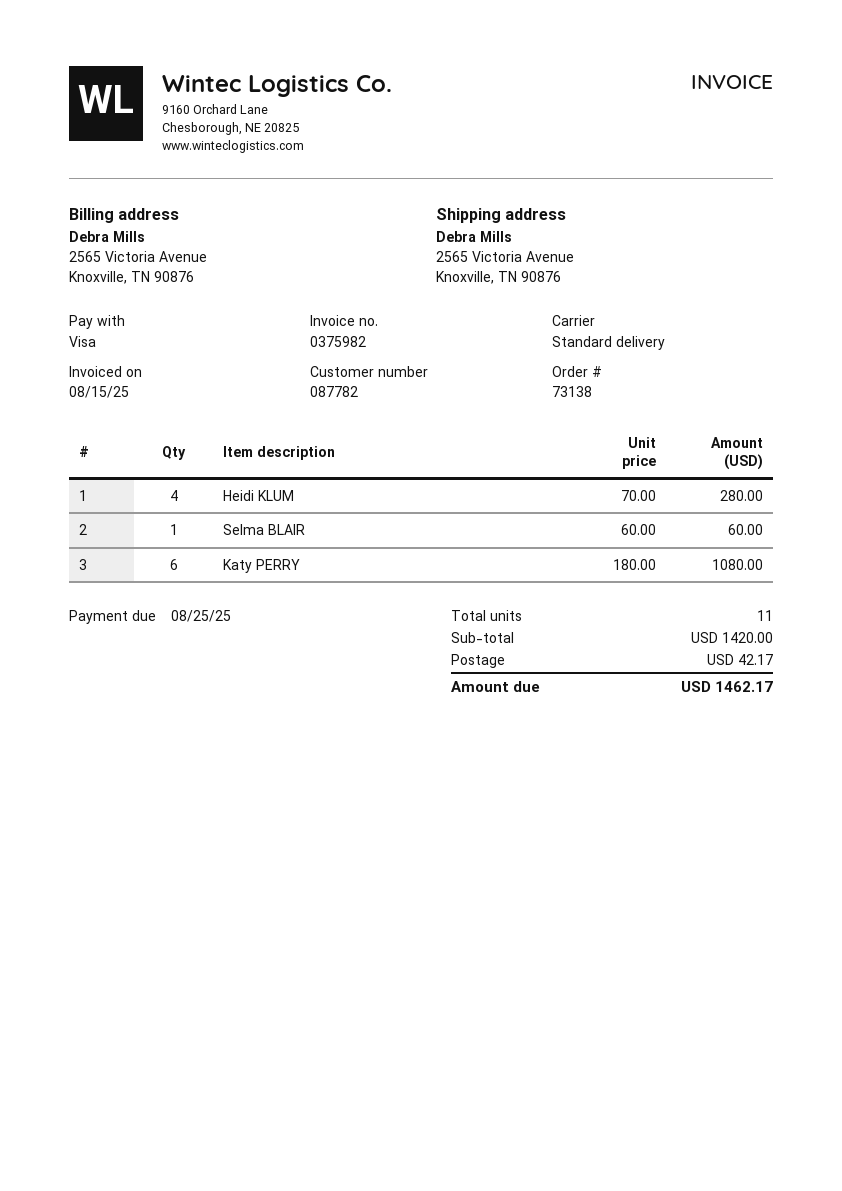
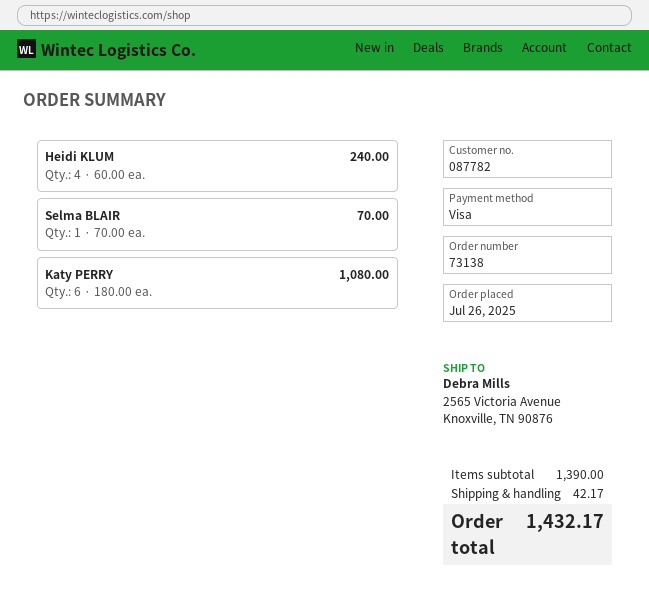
Heidi KLUM: 4 x 70.00 = 280.00 -> 4 x 60.00 = 240.00
Selma BLAIR: 1 x 60.00 = 60.00 -> 1 x 70.00 = 70.00
subtotal: 1420.00 -> 1390.00
total: 1462.17 -> 1432.17

